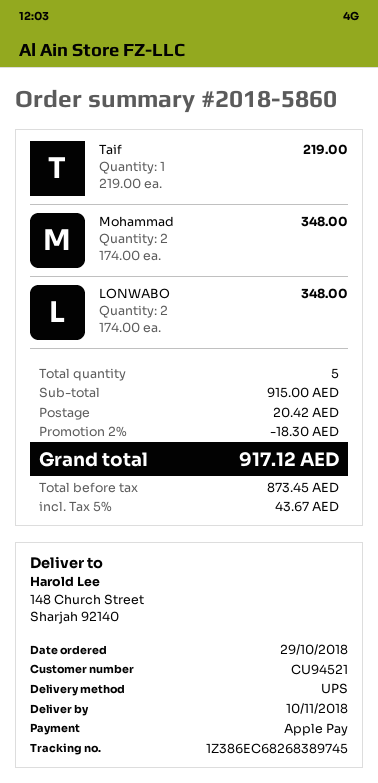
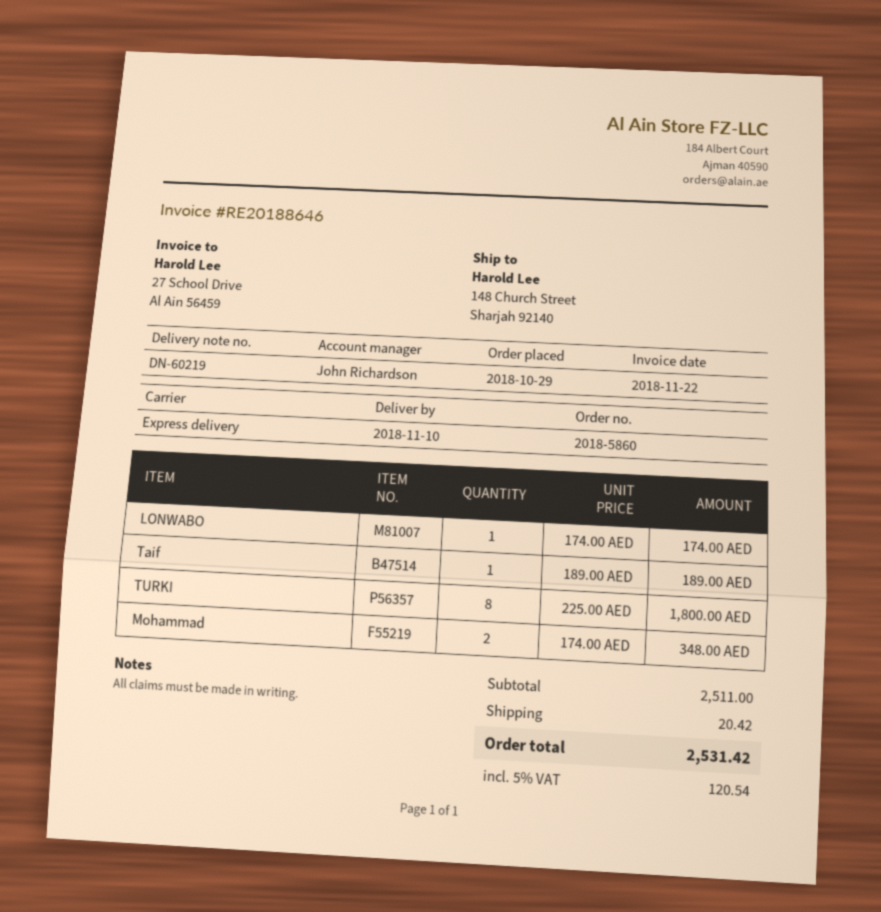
shipping method: UPS -> express
Taif: 1 x 219.00 = 219.00 -> 1 x 189.00 = 189.00
LONWABO: 2 x 174.00 = 348.00 -> 1 x 174.00 = 174.00
TURKI: none -> 8 x 225.00 = 1800.00
subtotal: 915.00 -> 2511.00
discount: 2% = 18.30 -> none
tax: 5% = 43.67 -> 5% = 120.54
total: 917.12 -> 2531.42

